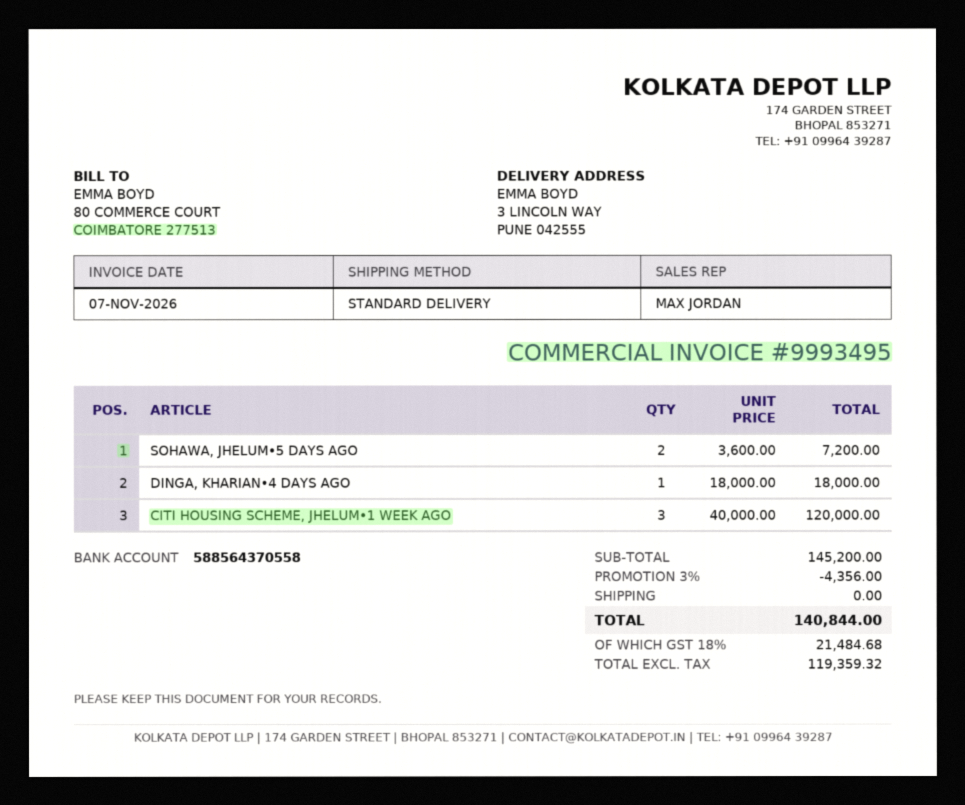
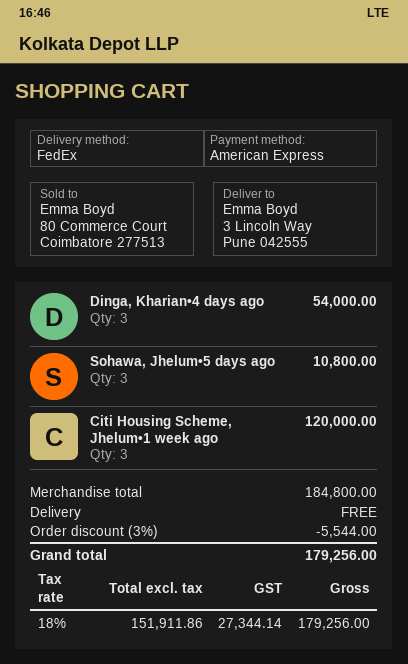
shipping method: standard -> FedEx
SOHAWA, JHELUM•5 DAYS AGO: 2 for 7200.00 -> 3 for 10800.00
DINGA, KHARIAN•4 DAYS AGO: 1 for 18000.00 -> 3 for 54000.00
subtotal: 145200.00 -> 184800.00
discount: 3% = 4356.00 -> 3% = 5544.00
net: 119359.32 -> 151911.86
tax: 18% = 21484.68 -> 18% = 27344.14
total: 140844.00 -> 179256.00

